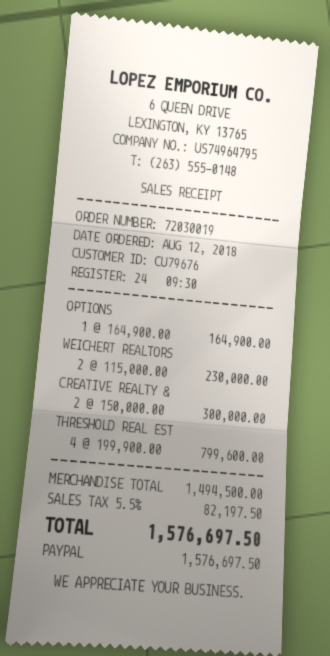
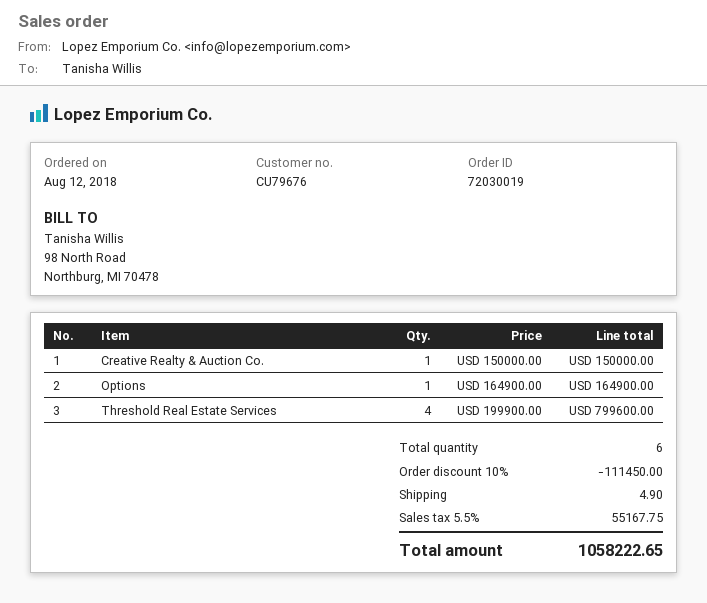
WEICHERT REALTORS: 2 x 115000.00 = 230000.00 -> none
CREATIVE REALTY &: 2 x 150000.00 = 300000.00 -> 1 x 150000.00 = 150000.00
discount: none -> 10% = 111450.00
shipping: none -> 4.90
tax: 5.5% = 82197.50 -> 5.5% = 55167.75
total: 1576697.50 -> 1058222.65

